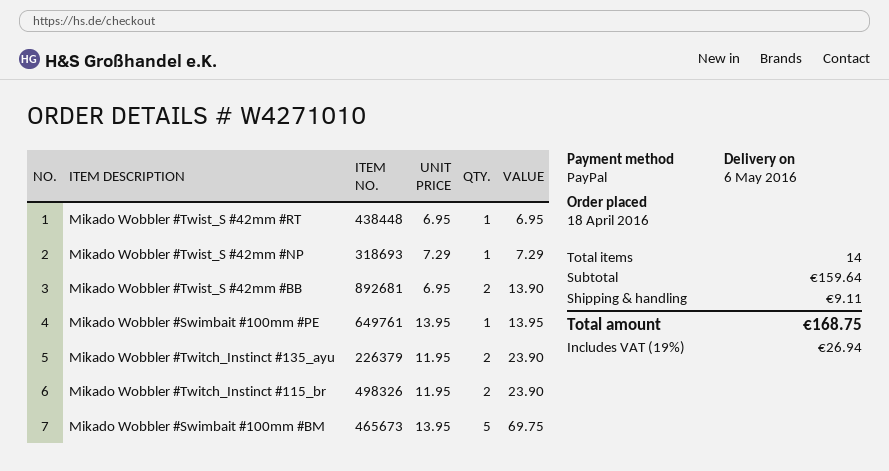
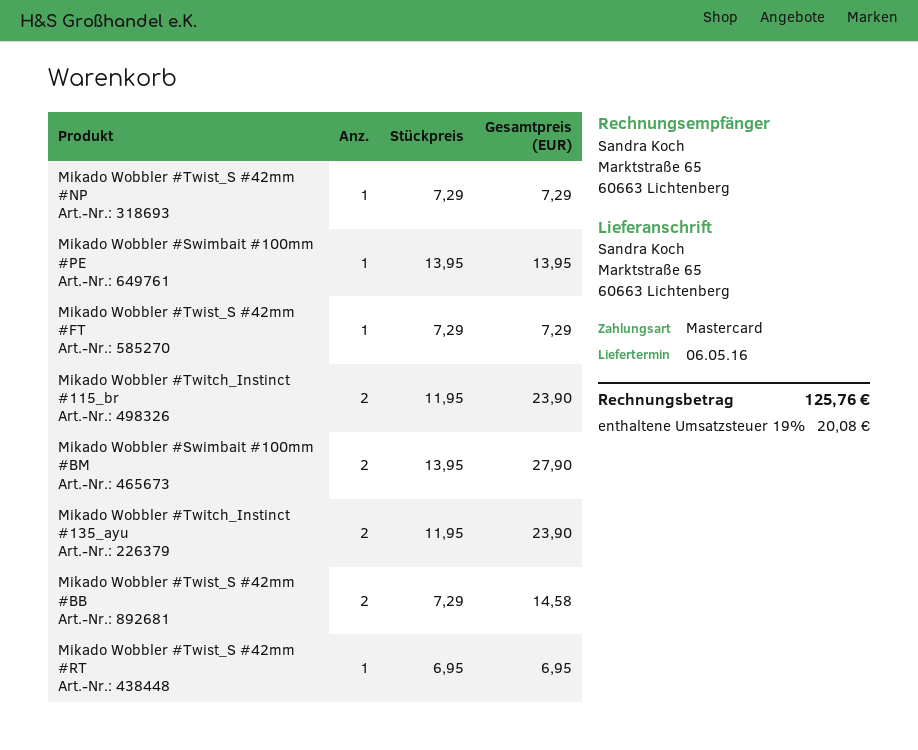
payment method: PayPal -> Mastercard
Mikado Wobbler #Twist_S #42mm #BB: 2 x 6.95 = 13.90 -> 2 x 7.29 = 14.58
Mikado Wobbler #Swimbait #100mm #BM: 5 x 13.95 = 69.75 -> 2 x 13.95 = 27.90
Mikado Wobbler #Twist_S #42mm #FT: none -> 1 x 7.29 = 7.29
shipping: 9.11 -> none
tax: 19% = 26.94 -> 19% = 20.08
total: 168.75 -> 125.76

